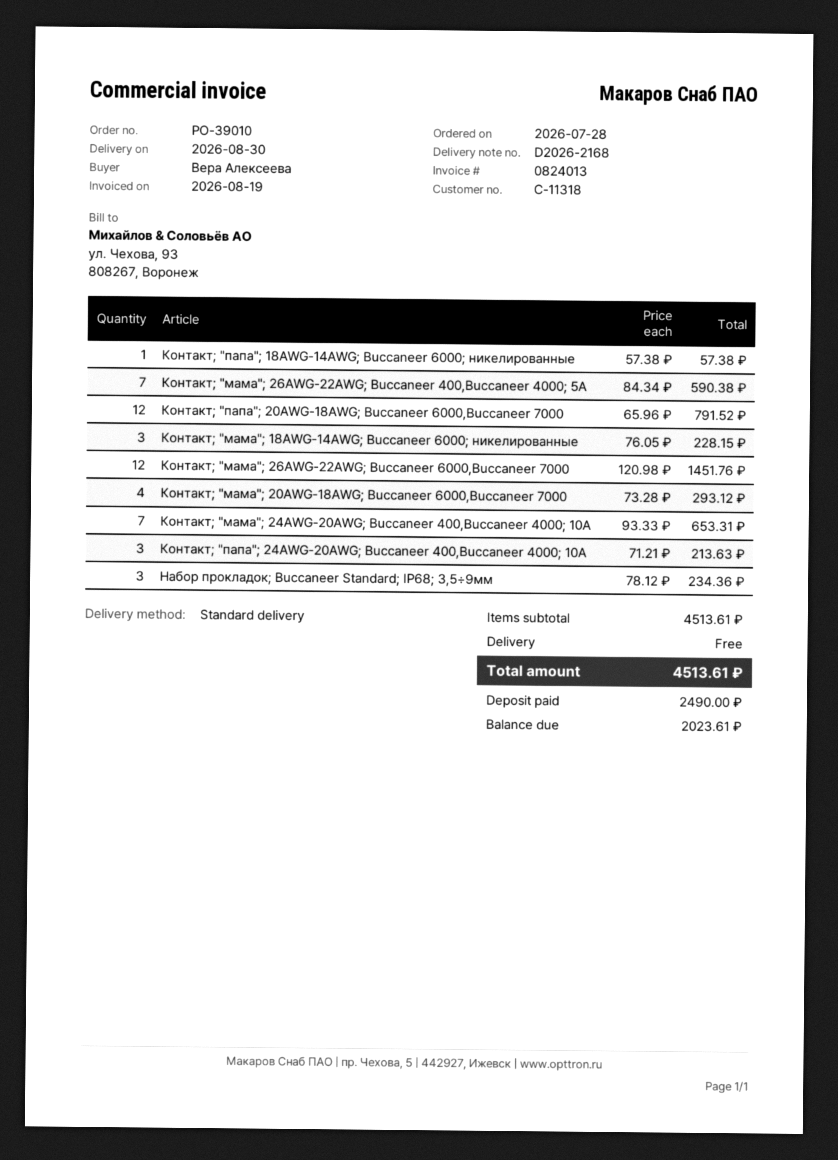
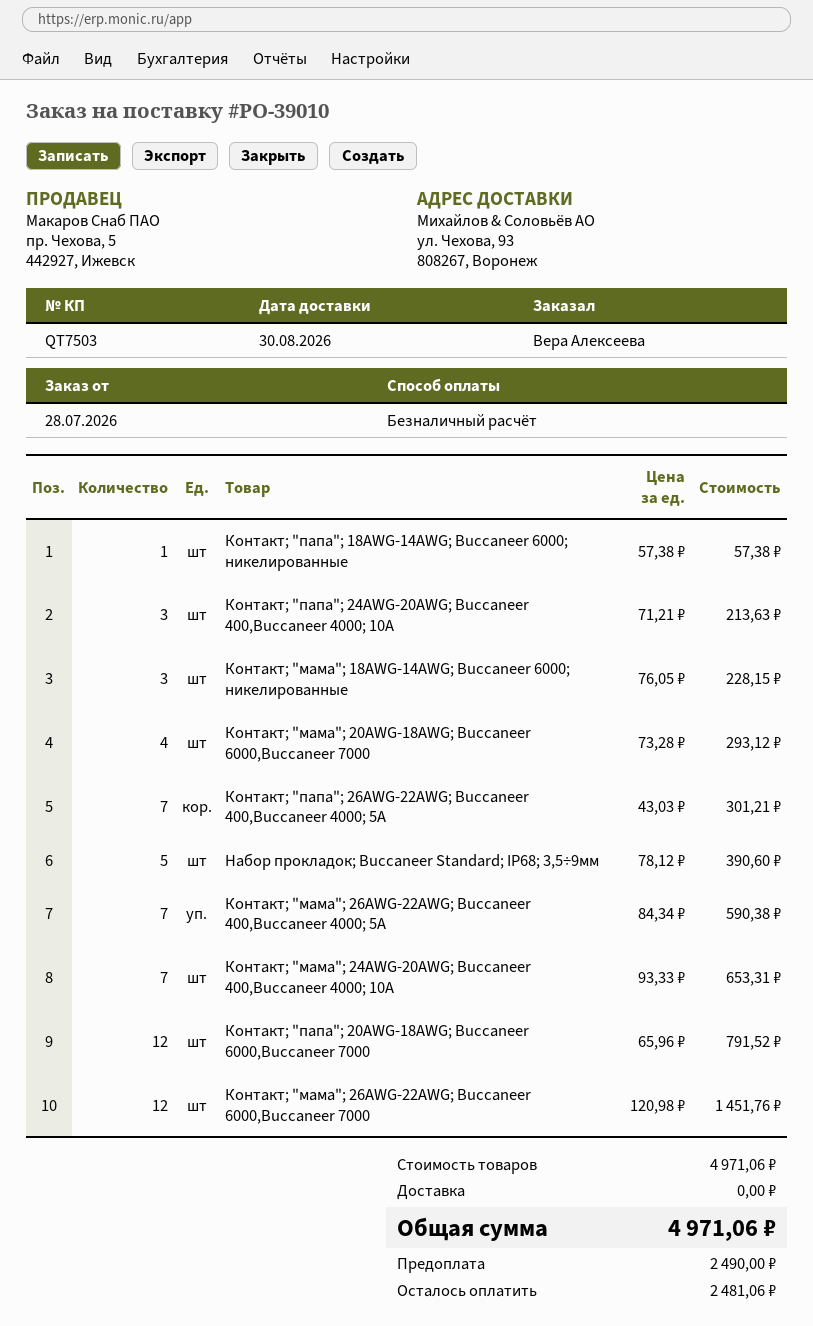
Набор прокладок; Buccaneer Standard; IP68; 3,5÷9мм: 3 x 78.12 = 234.36 -> 5 x 78.12 = 390.60
Контакт; "папа"; 26AWG-22AWG; Buccaneer 400,Buccaneer 4000; 5А: none -> 7 x 43.03 = 301.21
subtotal: 4513.61 -> 4971.06
total: 4513.61 -> 4971.06
balance: 2023.61 -> 2481.06

